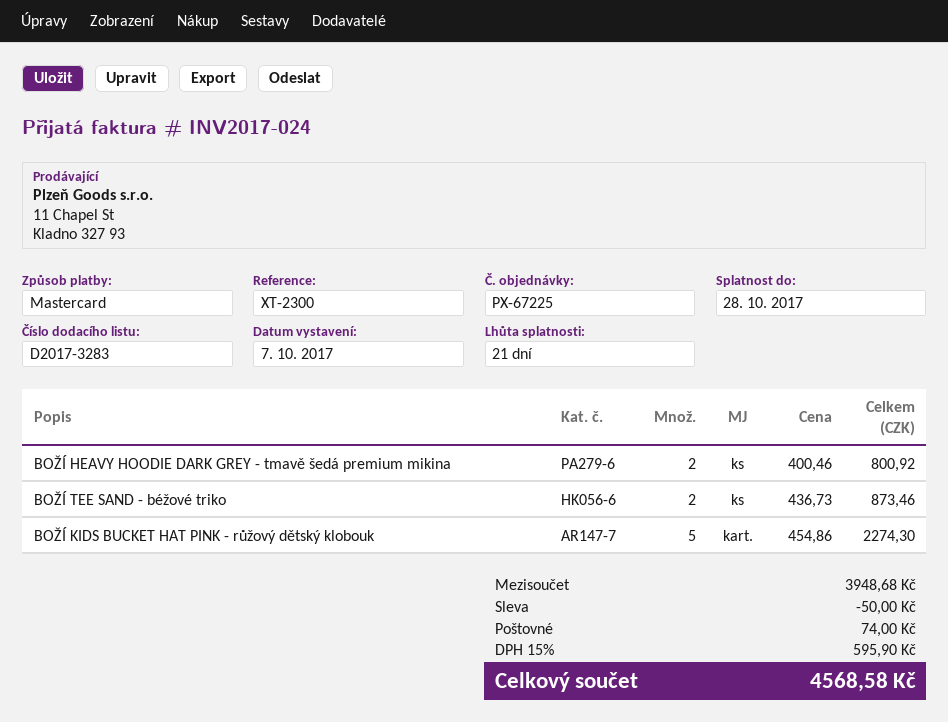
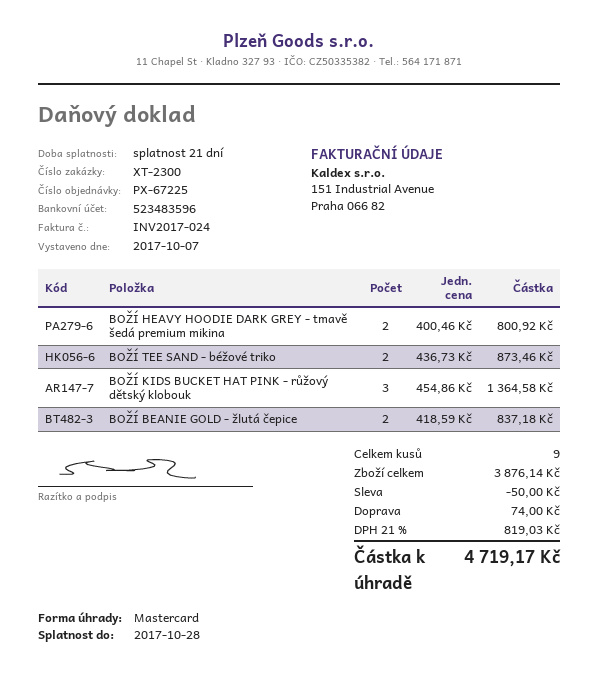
BOŽÍ KIDS BUCKET HAT PINK - růžový dětský klobouk: 5 x 454.86 = 2274.30 -> 3 x 454.86 = 1364.58
BOŽÍ BEANIE GOLD - žlutá čepice: none -> 2 x 418.59 = 837.18
subtotal: 3948.68 -> 3876.14
tax: 15% = 595.90 -> 21% = 819.03
total: 4568.58 -> 4719.17

